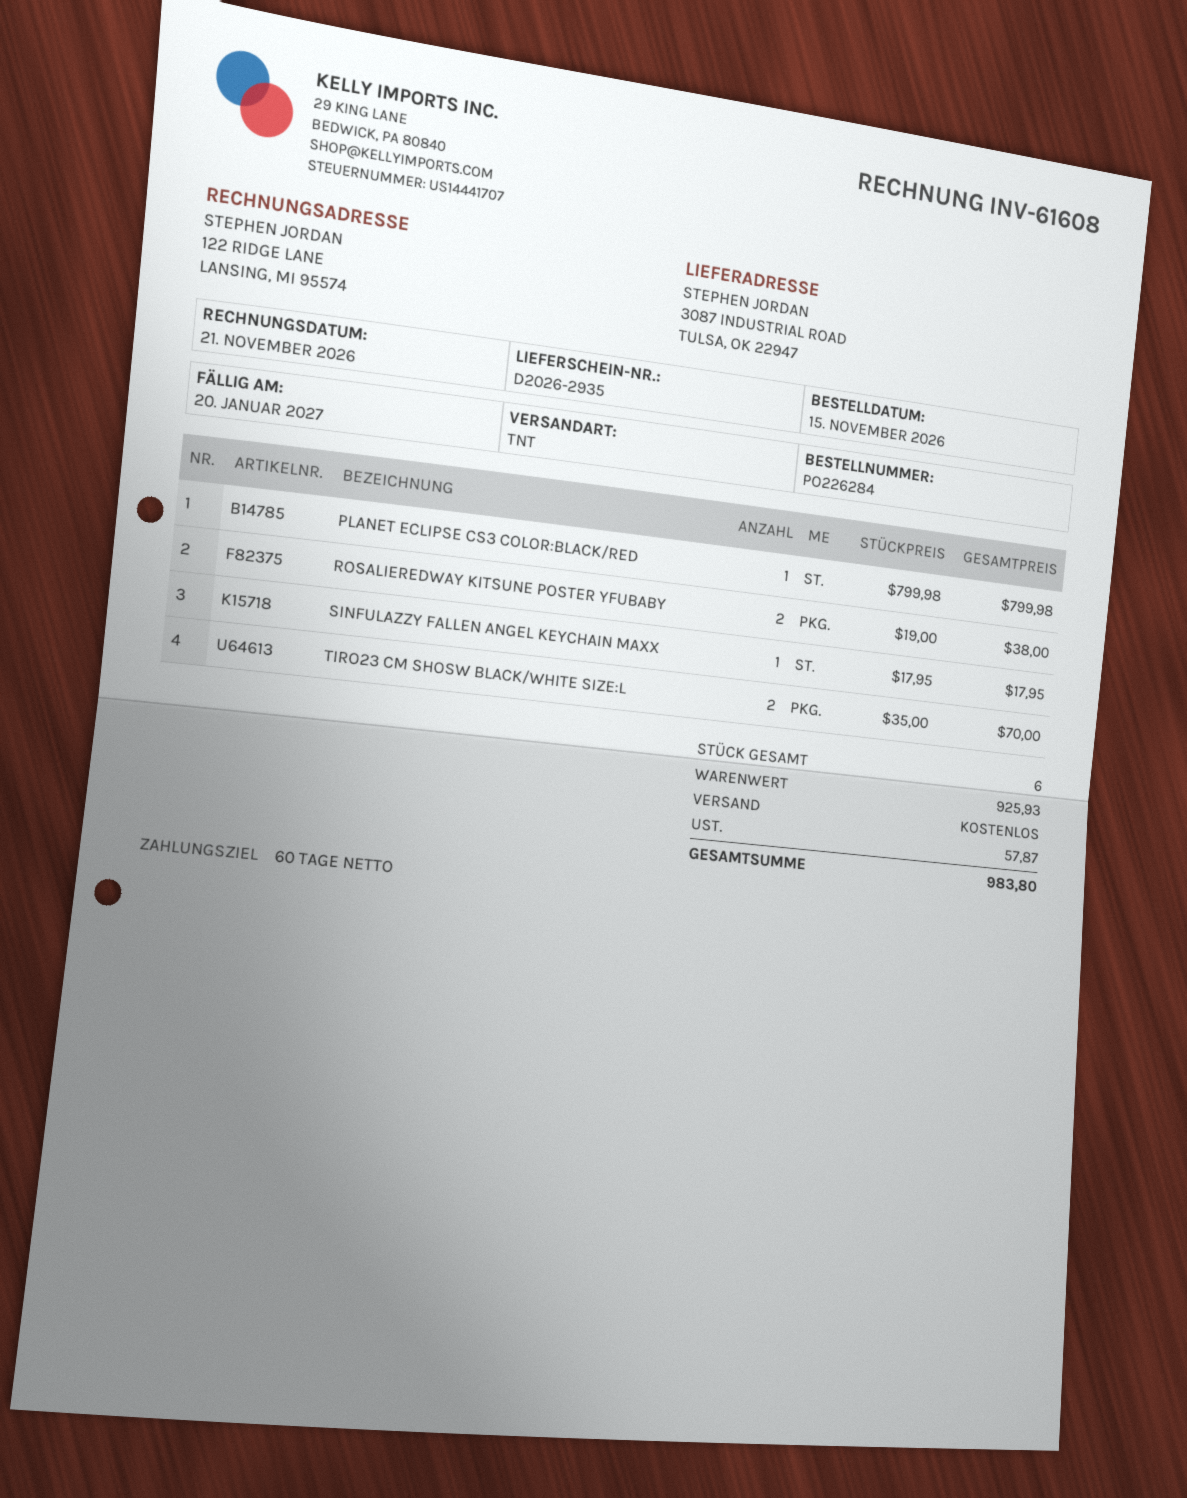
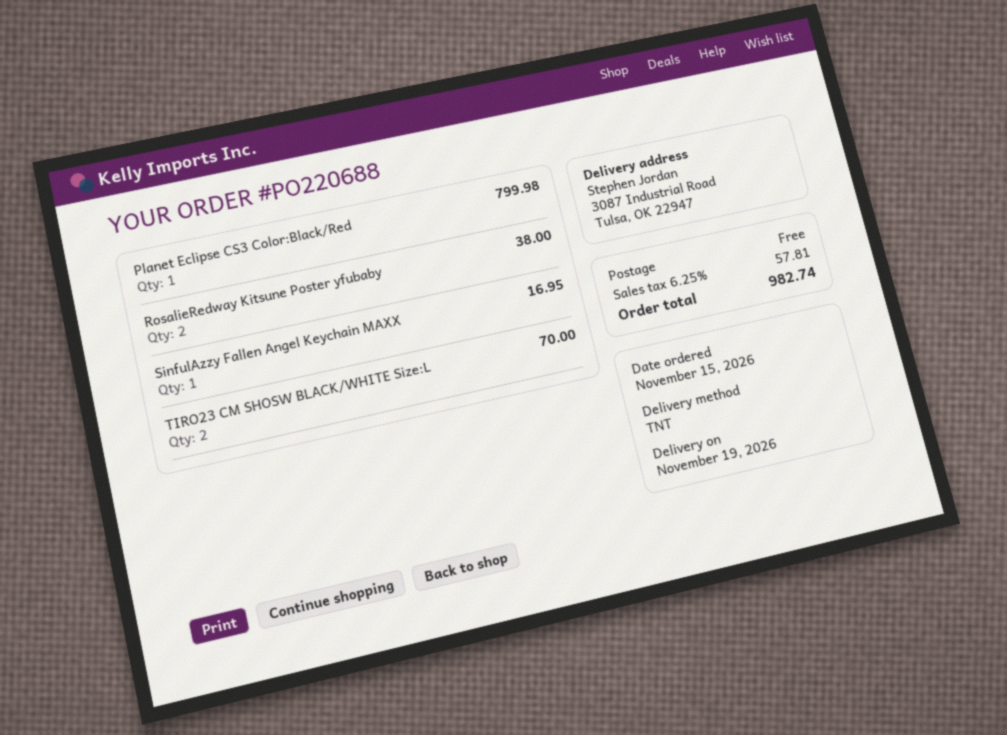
order number: PO226284 -> PO220688
SINFULAZZY FALLEN ANGEL KEYCHAIN MAXX: 1 for 17.95 -> 1 for 16.95
tax: 57.87 -> 57.81
total: 983.80 -> 982.74

